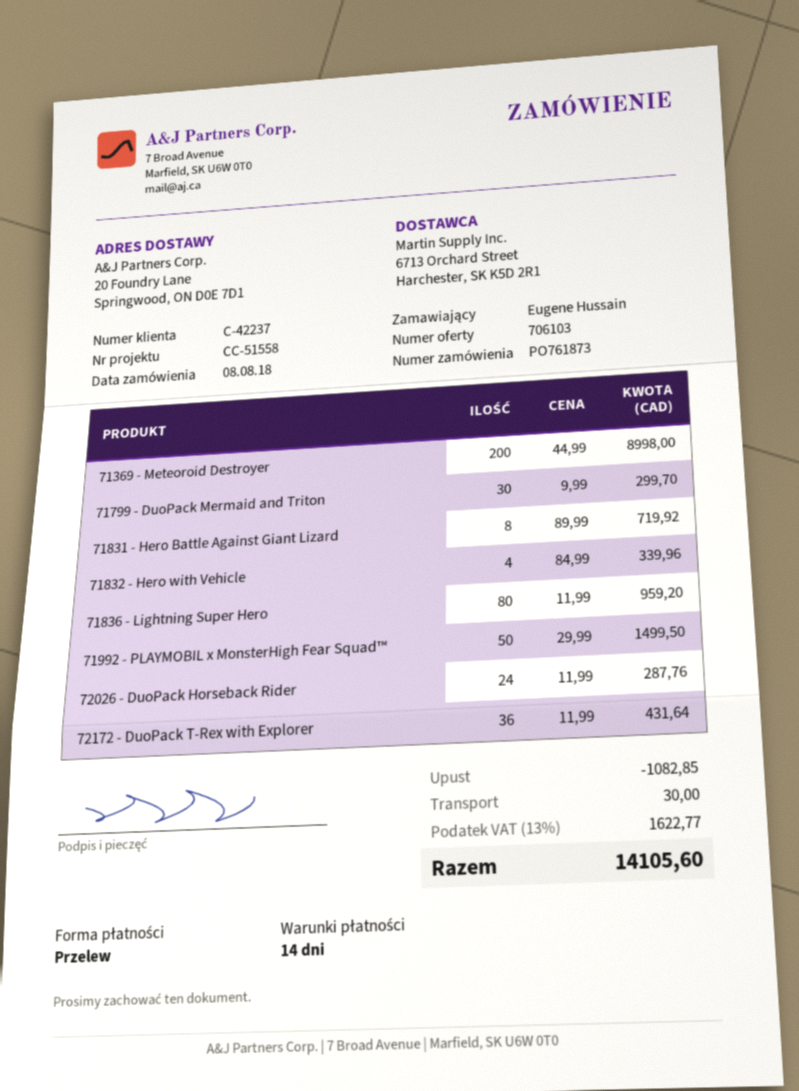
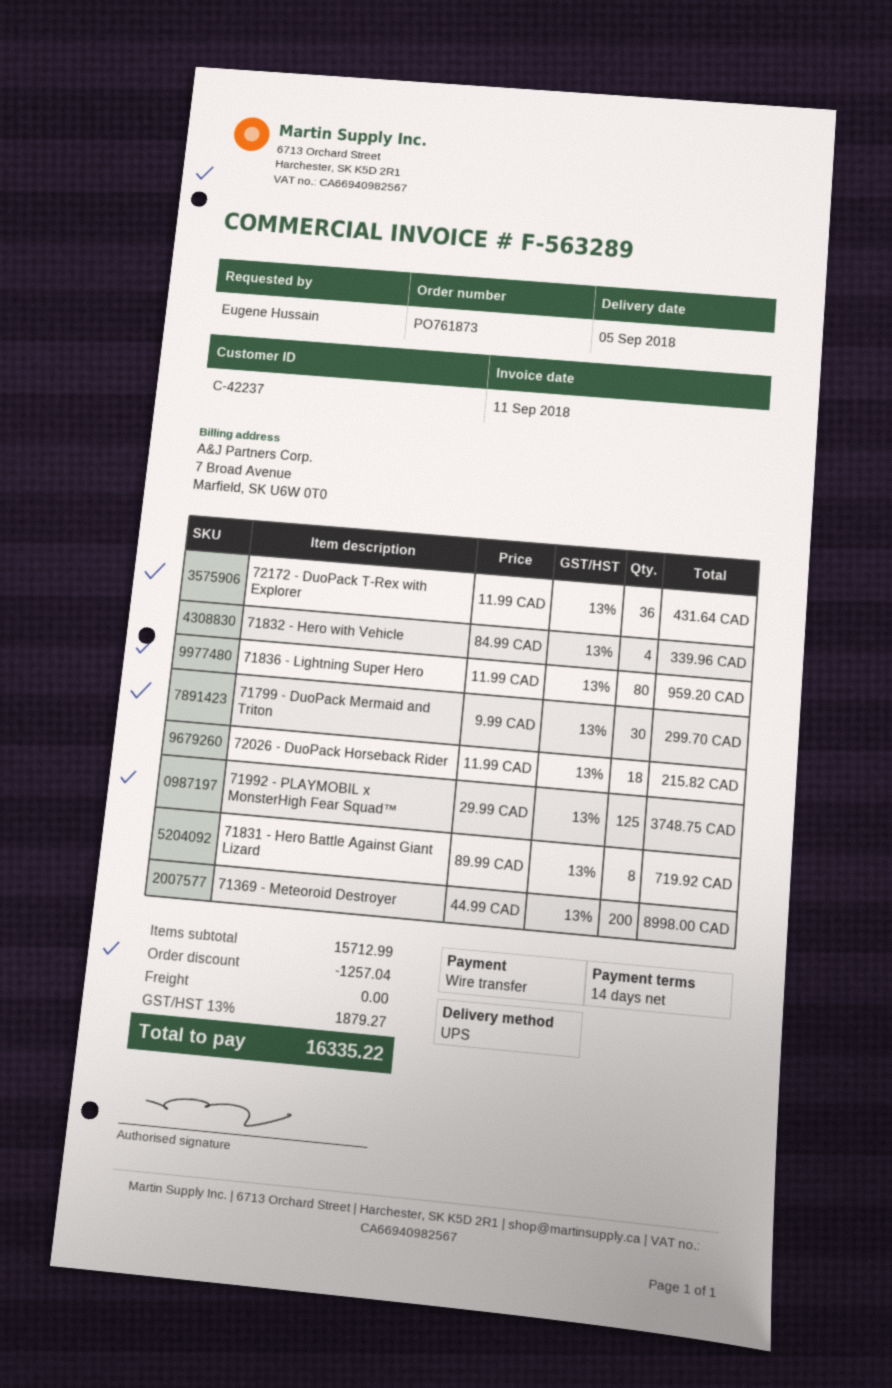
71992 - PLAYMOBIL x MonsterHigh Fear Squad™: 50 x 29.99 = 1499.50 -> 125 x 29.99 = 3748.75
72026 - DuoPack Horseback Rider: 24 x 11.99 = 287.76 -> 18 x 11.99 = 215.82
discount: 1082.85 -> 1257.04
shipping: 30.00 -> 0.00
tax: 13% = 1622.77 -> 13% = 1879.27
total: 14105.60 -> 16335.22

